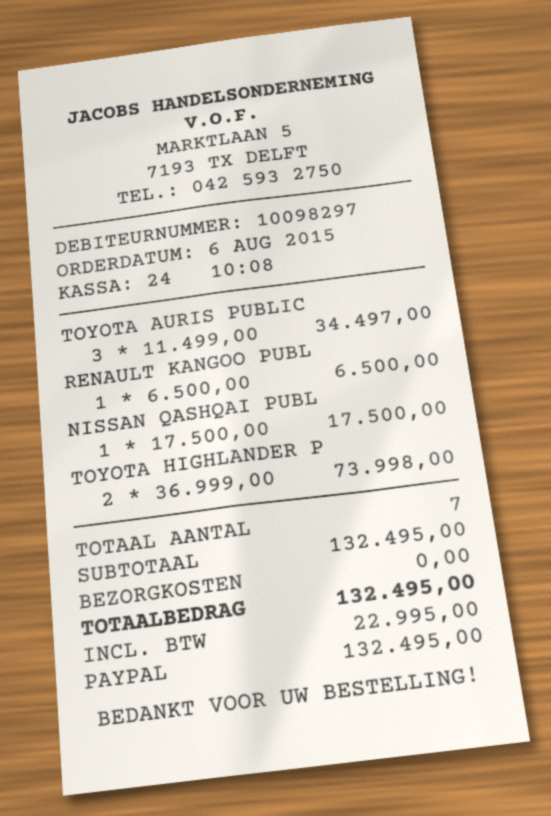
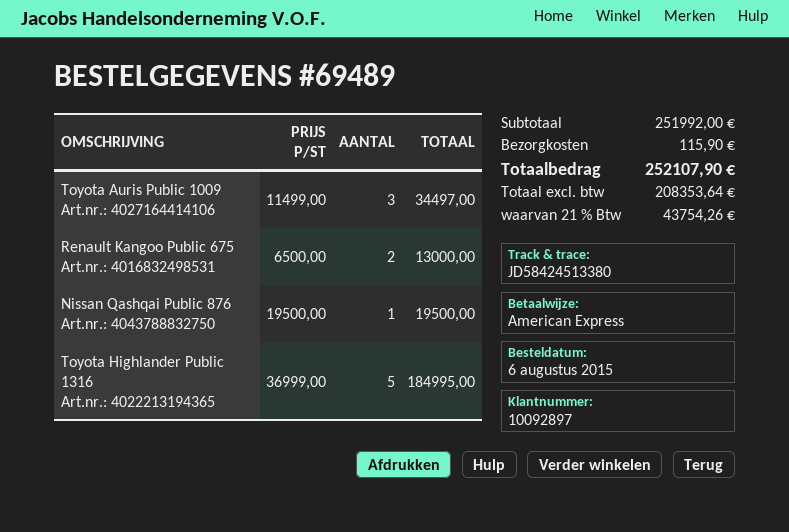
customer number: 10098297 -> 10092897
payment method: PayPal -> American Express
RENAULT KANGOO PUBL: 1 x 6500.00 = 6500.00 -> 2 x 6500.00 = 13000.00
NISSAN QASHQAI PUBL: 1 x 17500.00 = 17500.00 -> 1 x 19500.00 = 19500.00
TOYOTA HIGHLANDER P: 2 x 36999.00 = 73998.00 -> 5 x 36999.00 = 184995.00
subtotal: 132495.00 -> 251992.00
shipping: 0.00 -> 115.90
tax: 22995.00 -> 43754.26
total: 132495.00 -> 252107.90

